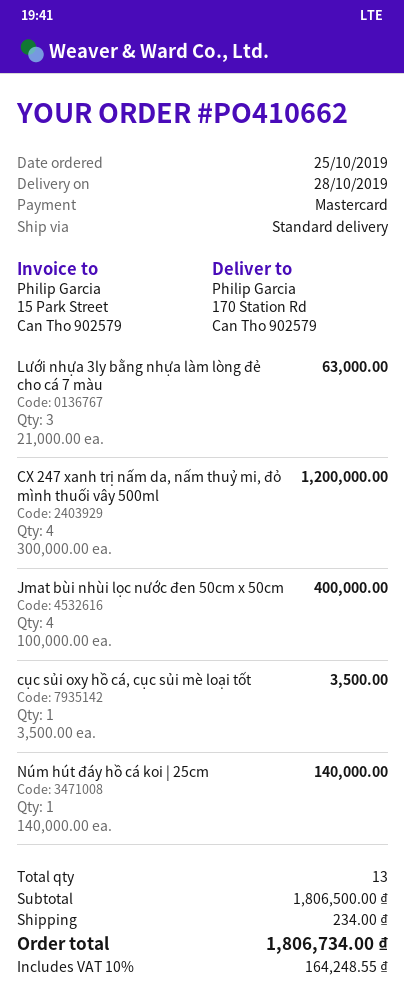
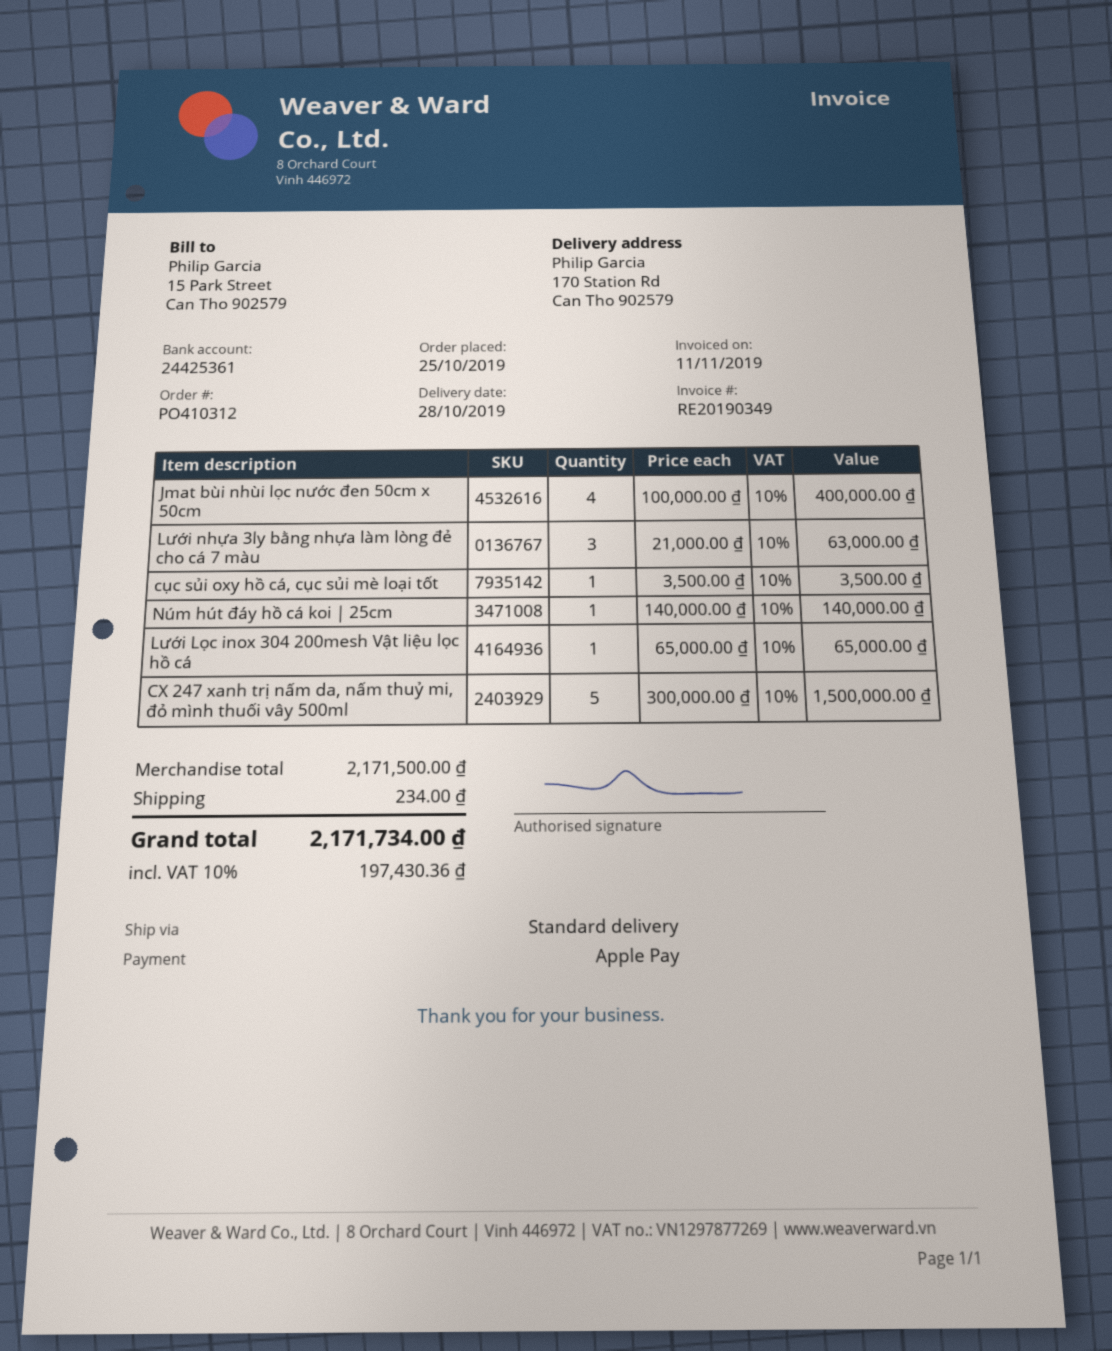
order number: PO410662 -> PO410312
payment method: Mastercard -> Apple Pay
CX 247 xanh trị nấm da, nấm thuỷ mi, đỏ mình thuối vây 500ml: 4 x 300000.00 = 1200000.00 -> 5 x 300000.00 = 1500000.00
Lưới Lọc inox 304 200mesh Vật liệu lọc hồ cá: none -> 1 x 65000.00 = 65000.00
subtotal: 1806500.00 -> 2171500.00
tax: 10% = 164248.55 -> 10% = 197430.36
total: 1806734.00 -> 2171734.00

